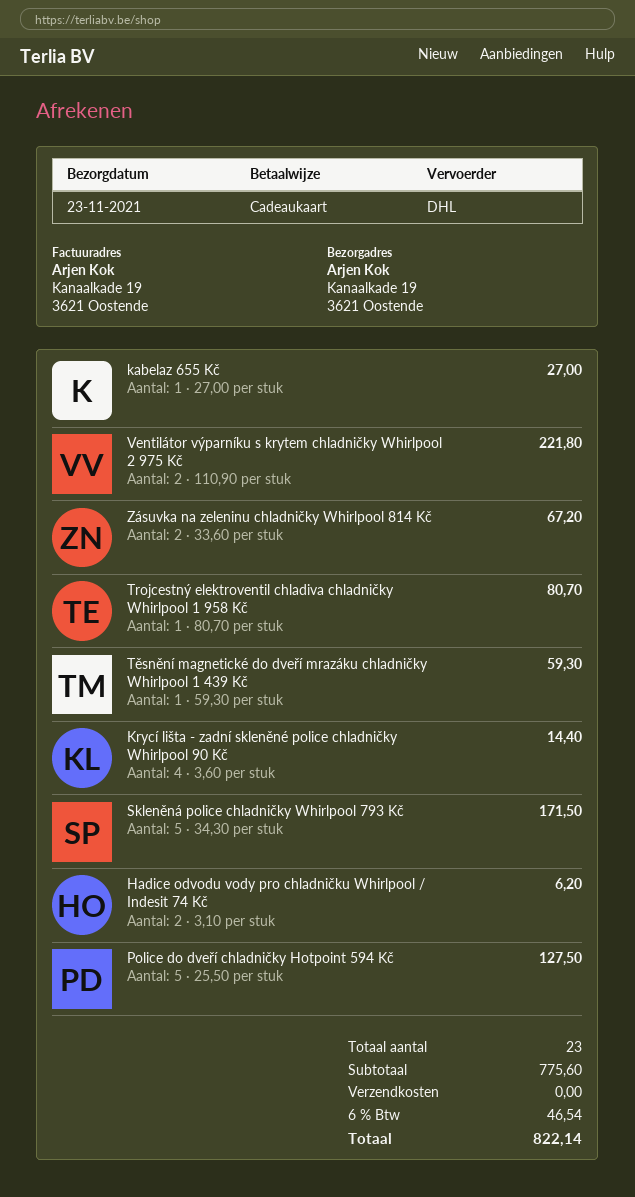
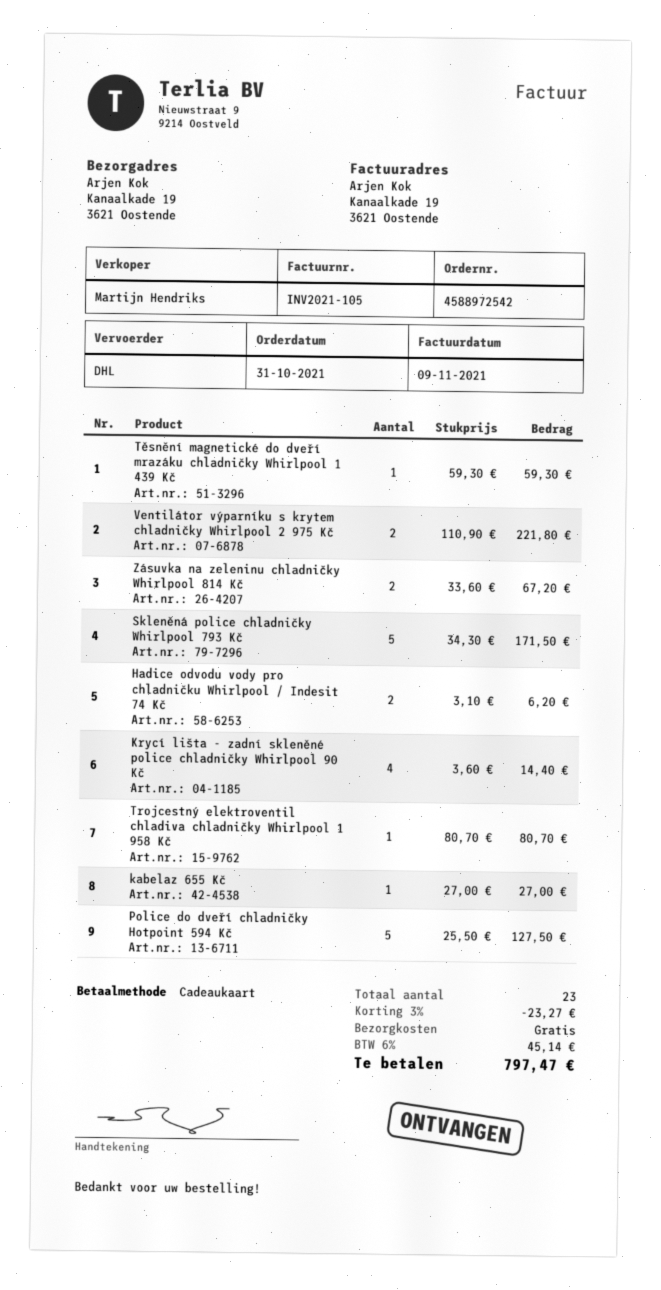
discount: none -> 3% = 23.27
tax: 6% = 46.54 -> 6% = 45.14
total: 822.14 -> 797.47

